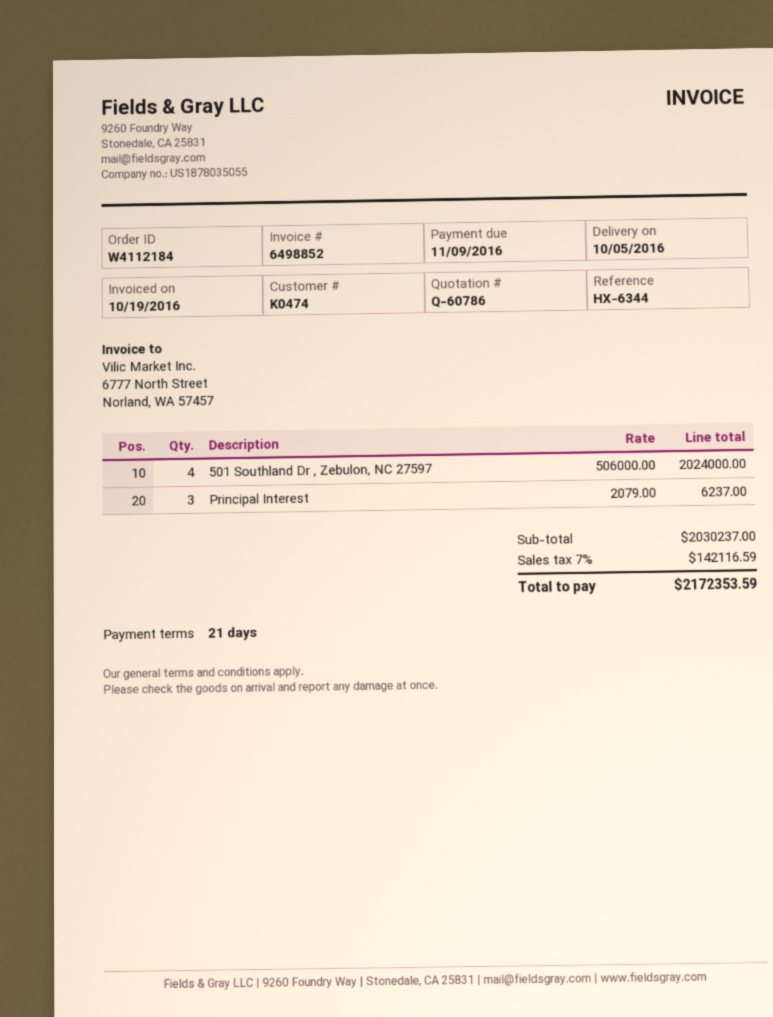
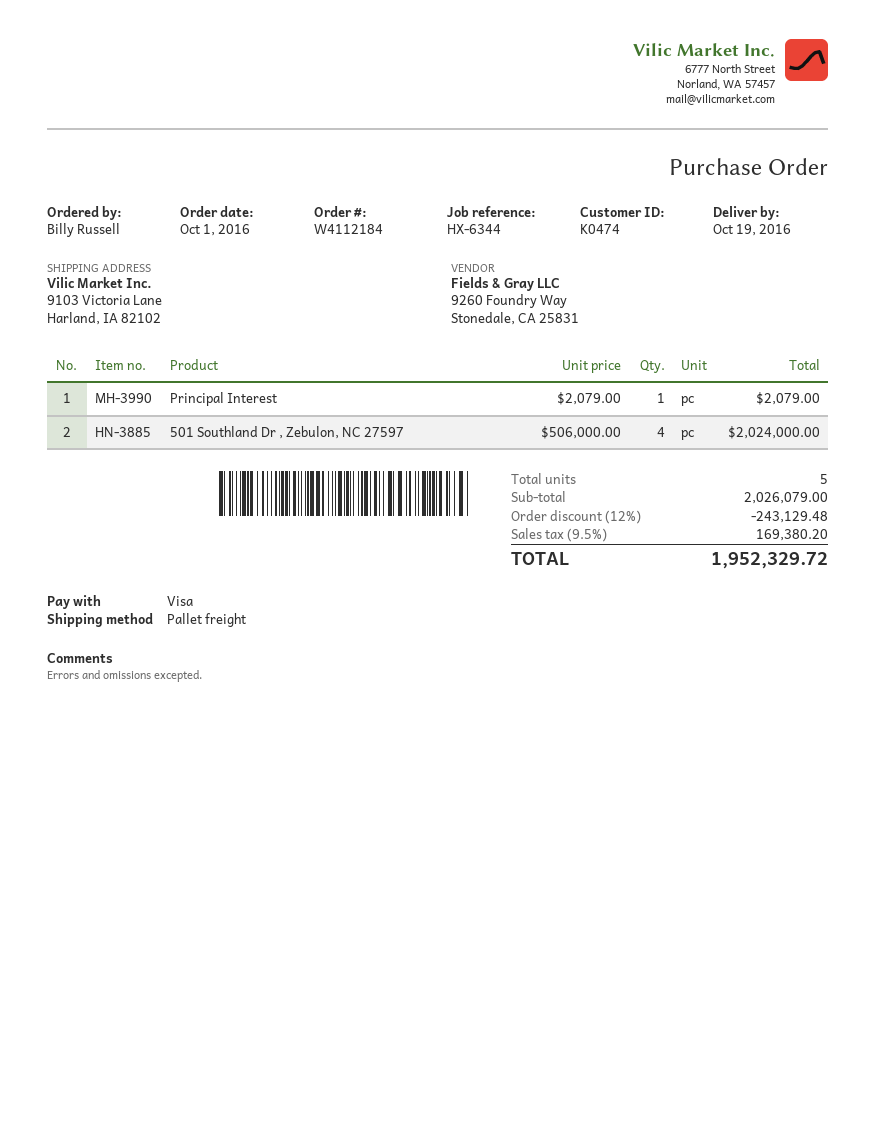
delivery date: 2016-10-05 -> 2016-10-19
Principal Interest: 3 x 2079.00 = 6237.00 -> 1 x 2079.00 = 2079.00
subtotal: 2030237.00 -> 2026079.00
discount: none -> 12% = 243129.48
tax: 7% = 142116.59 -> 9.5% = 169380.20
total: 2172353.59 -> 1952329.72

